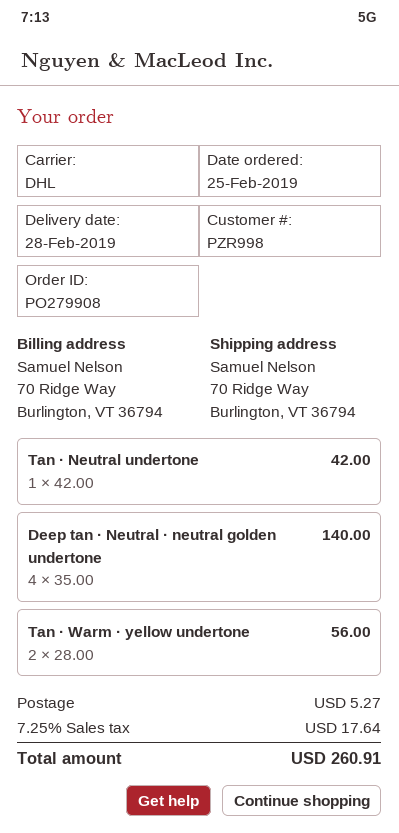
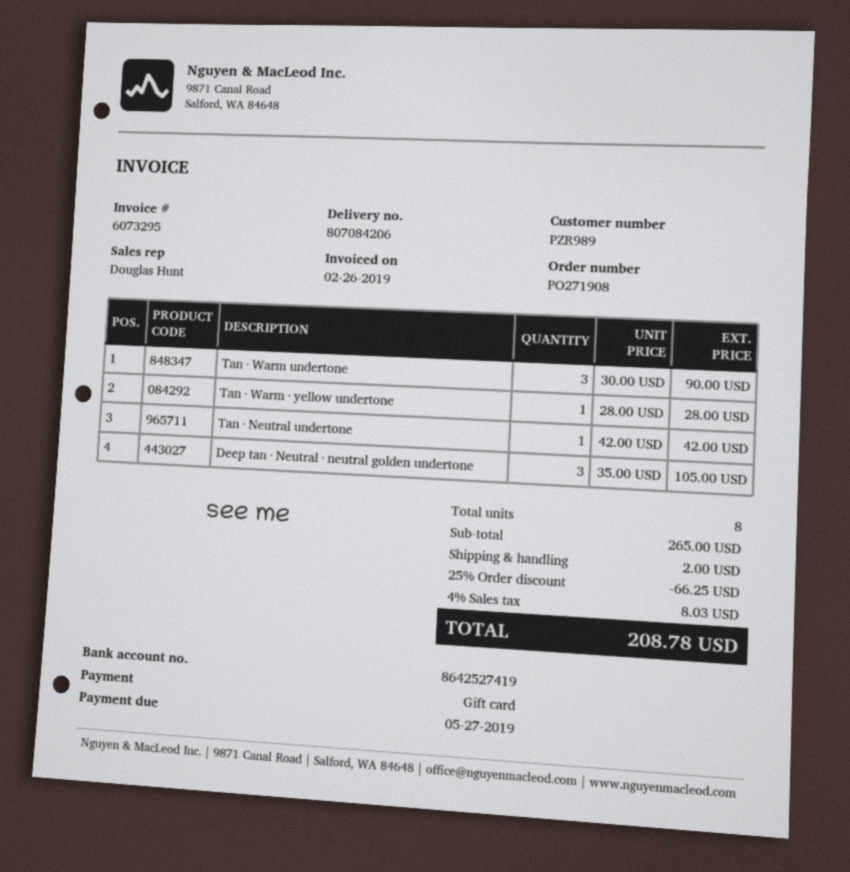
order number: PO279908 -> PO271908
customer number: PZR998 -> PZR989
Deep tan · Neutral · neutral golden undertone: 4 x 35.00 = 140.00 -> 3 x 35.00 = 105.00
Tan · Warm · yellow undertone: 2 x 28.00 = 56.00 -> 1 x 28.00 = 28.00
Tan · Warm undertone: none -> 3 x 30.00 = 90.00
discount: none -> 25% = 66.25
shipping: 5.27 -> 2.00
tax: 7.25% = 17.64 -> 4% = 8.03
total: 260.91 -> 208.78

